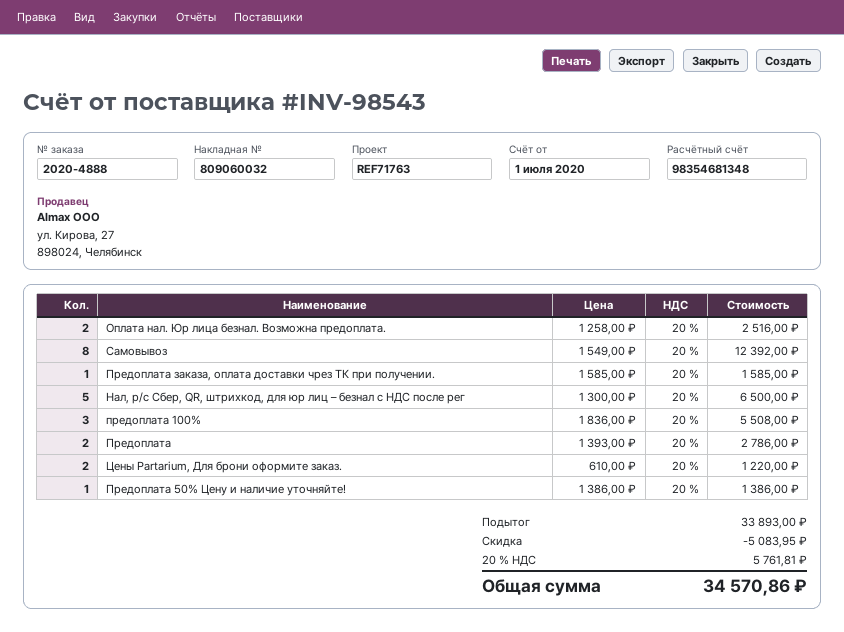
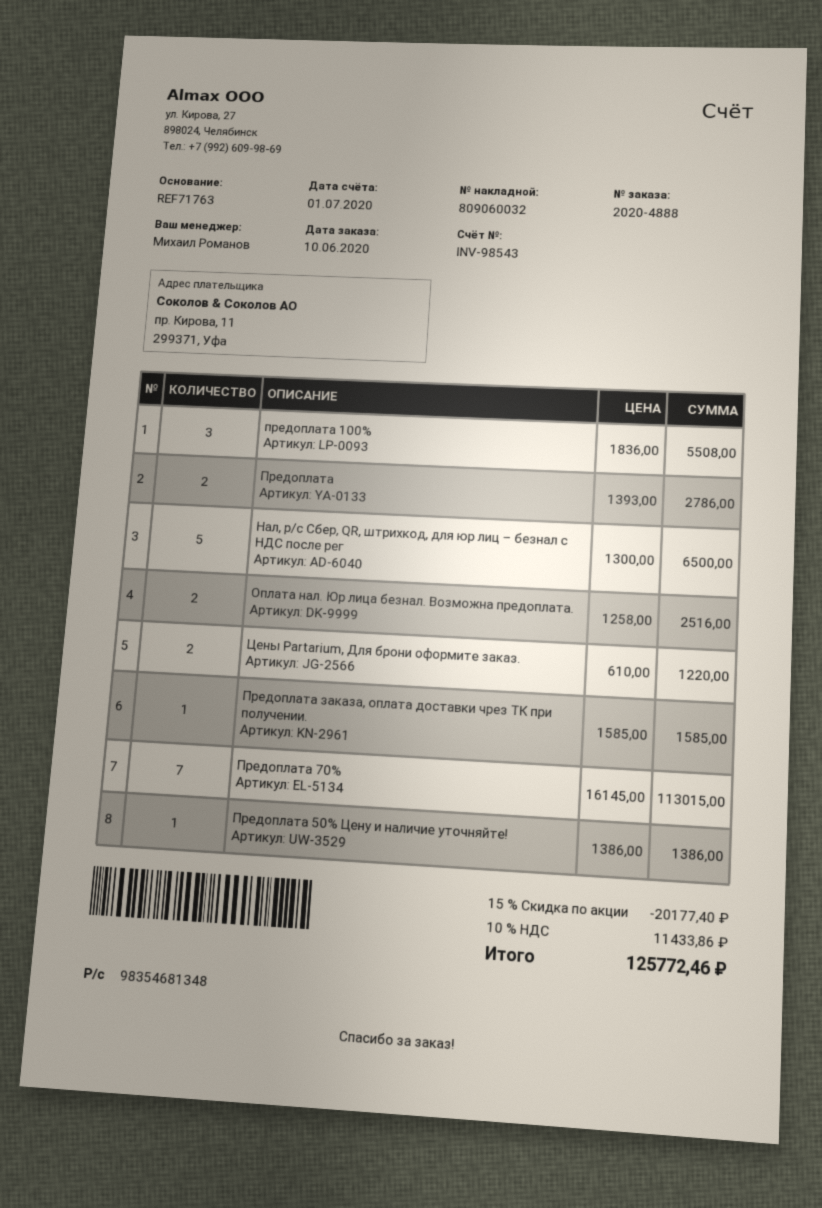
Самовывоз: 8 x 1549.00 = 12392.00 -> none
Предоплата 70%: none -> 7 x 16145.00 = 113015.00
discount: 5083.95 -> 20177.40
tax: 20% = 5761.81 -> 10% = 11433.86
total: 34570.86 -> 125772.46

